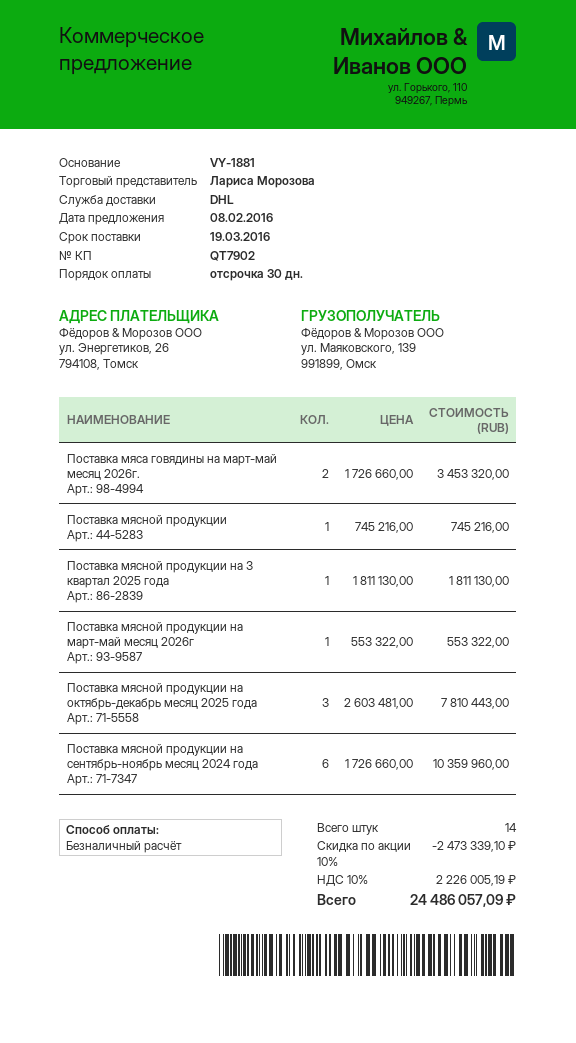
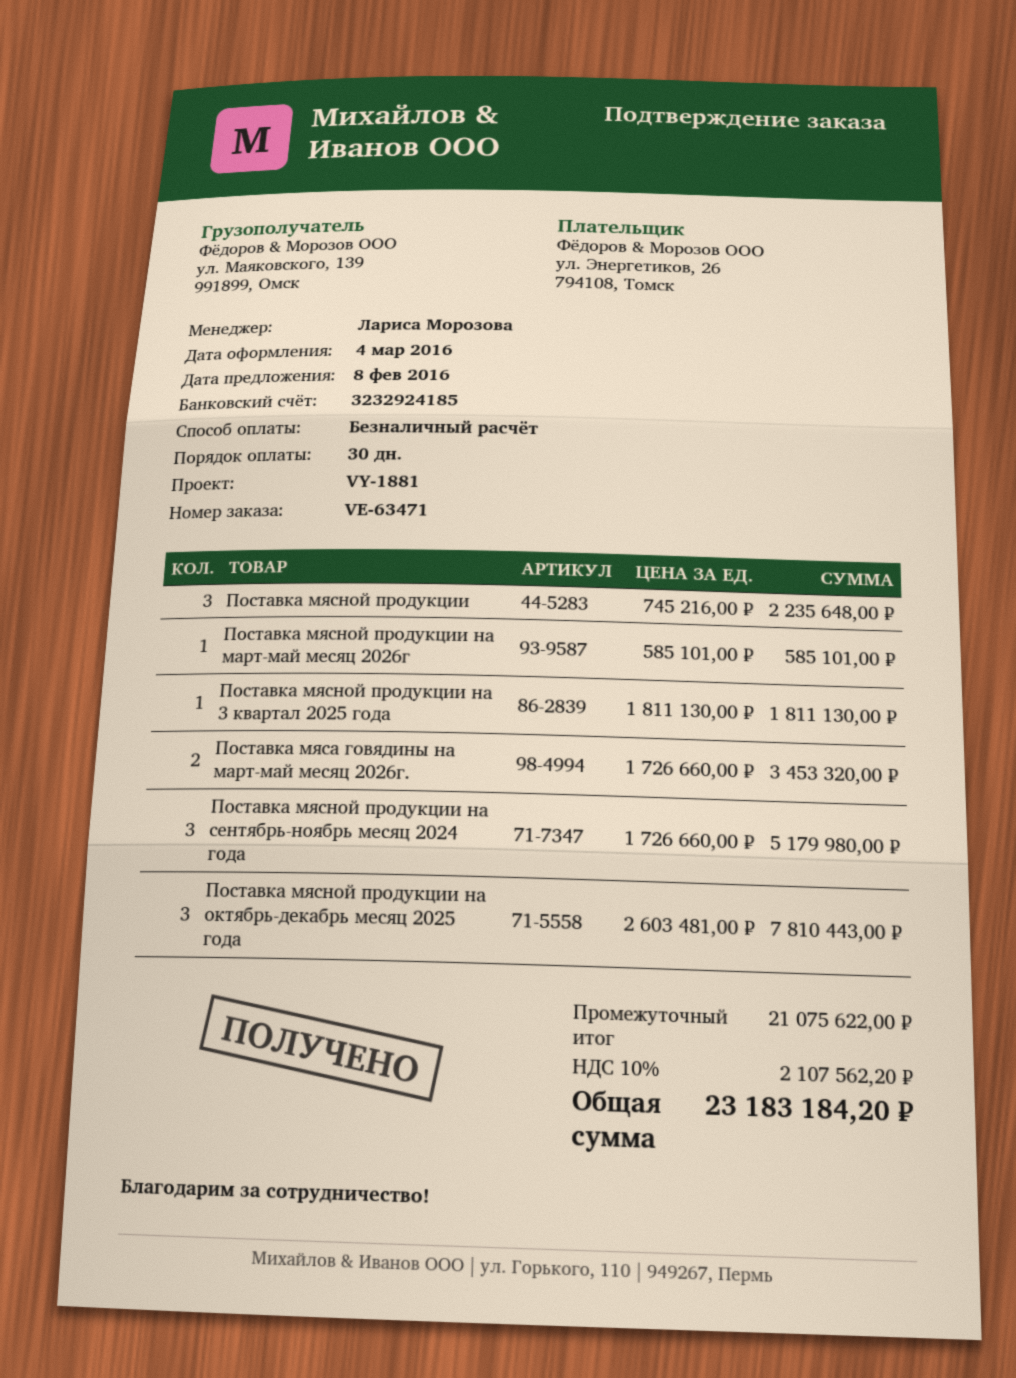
Поставка мясной продукции: 1 x 745216.00 = 745216.00 -> 3 x 745216.00 = 2235648.00
Поставка мясной продукции на март-май месяц 2026г: 1 x 553322.00 = 553322.00 -> 1 x 585101.00 = 585101.00
Поставка мясной продукции на сентябрь-ноябрь месяц 2024 года: 6 x 1726660.00 = 10359960.00 -> 3 x 1726660.00 = 5179980.00
discount: 10% = 2473339.10 -> none
tax: 10% = 2226005.19 -> 10% = 2107562.20
total: 24486057.09 -> 23183184.20

